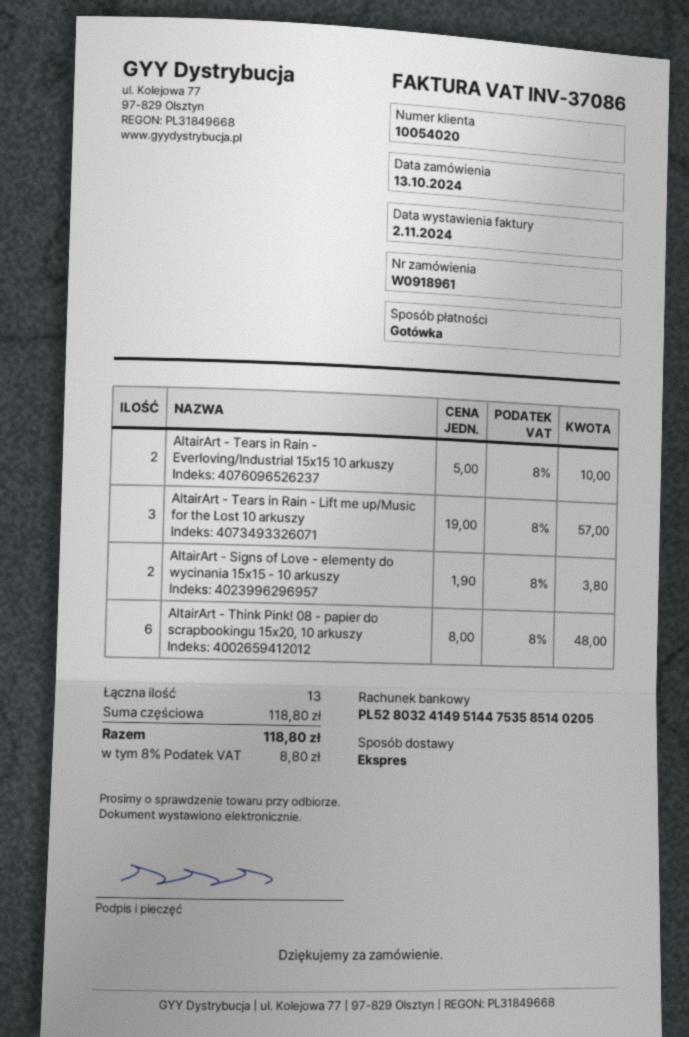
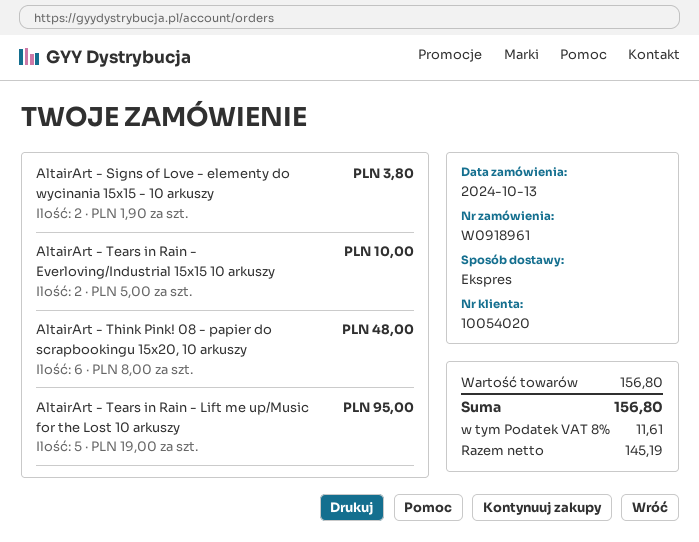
AltairArt - Tears in Rain - Lift me up/Music for the Lost 10 arkuszy: 3 x 19.00 = 57.00 -> 5 x 19.00 = 95.00
subtotal: 118.80 -> 156.80
tax: 8% = 8.80 -> 8% = 11.61
total: 118.80 -> 156.80

